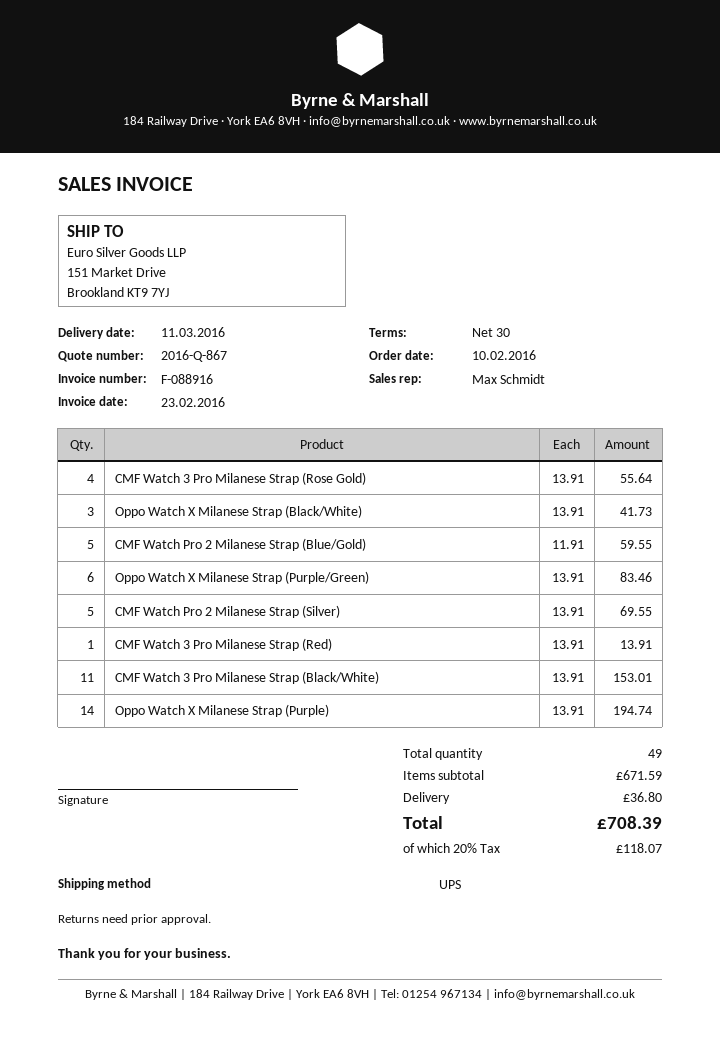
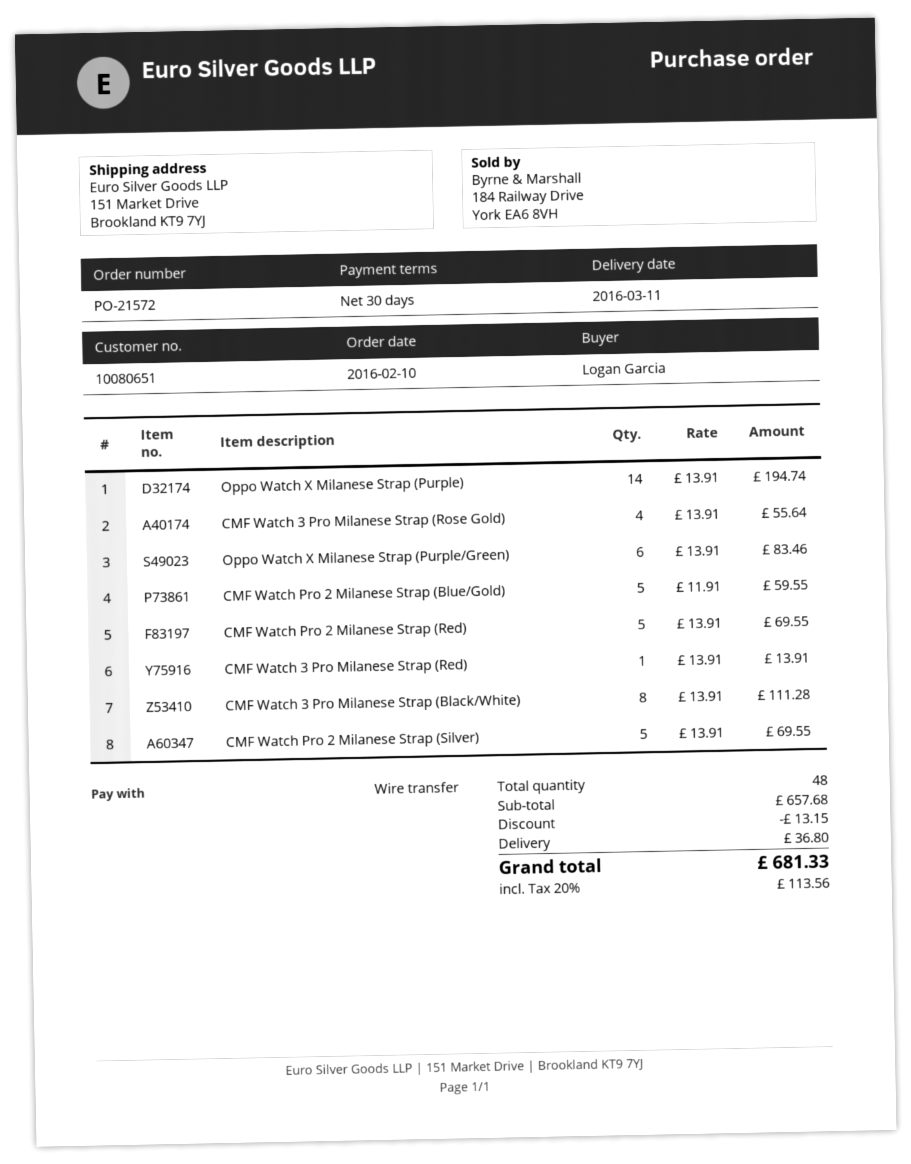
Oppo Watch X Milanese Strap (Black/White): 3 x 13.91 = 41.73 -> none
CMF Watch 3 Pro Milanese Strap (Black/White): 11 x 13.91 = 153.01 -> 8 x 13.91 = 111.28
CMF Watch Pro 2 Milanese Strap (Red): none -> 5 x 13.91 = 69.55
total quantity: 49 -> 48
subtotal: 671.59 -> 657.68
discount: none -> 13.15
tax: 20% = 118.07 -> 20% = 113.56
total: 708.39 -> 681.33

